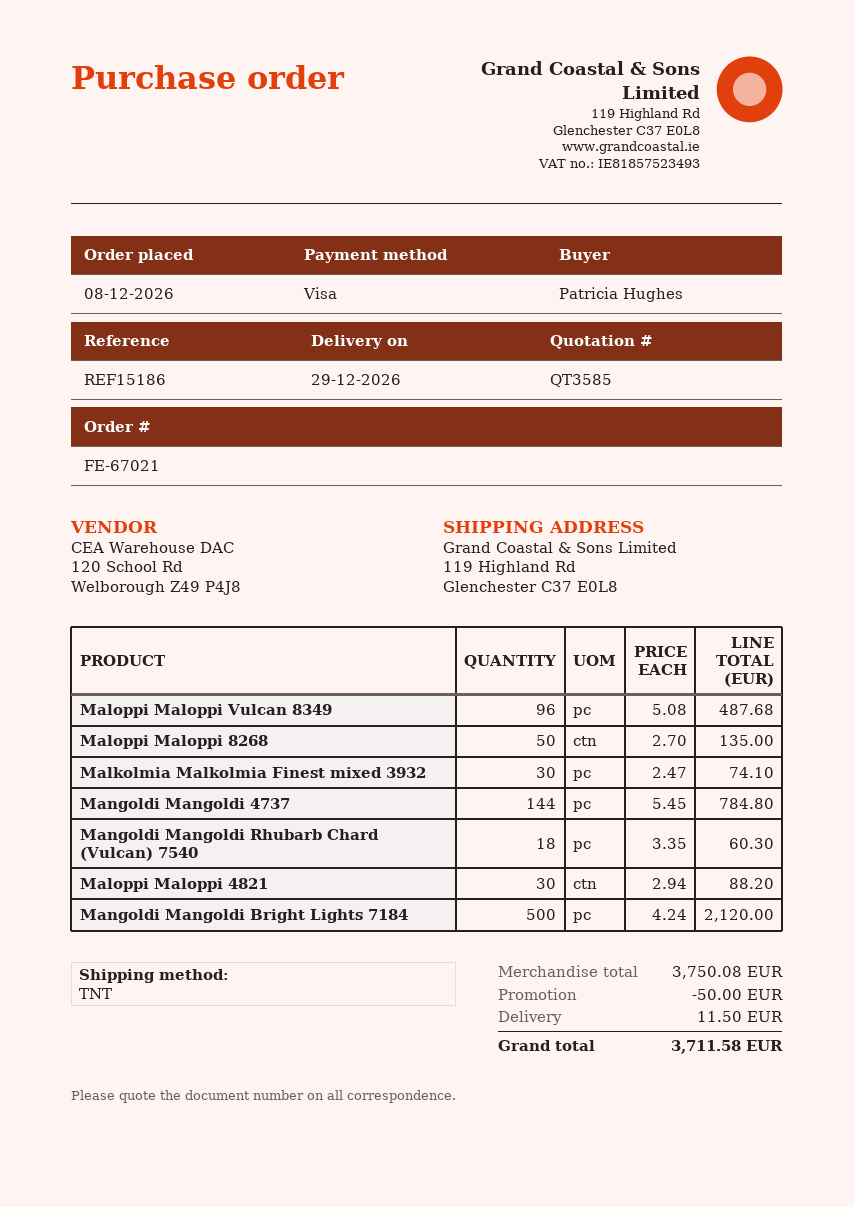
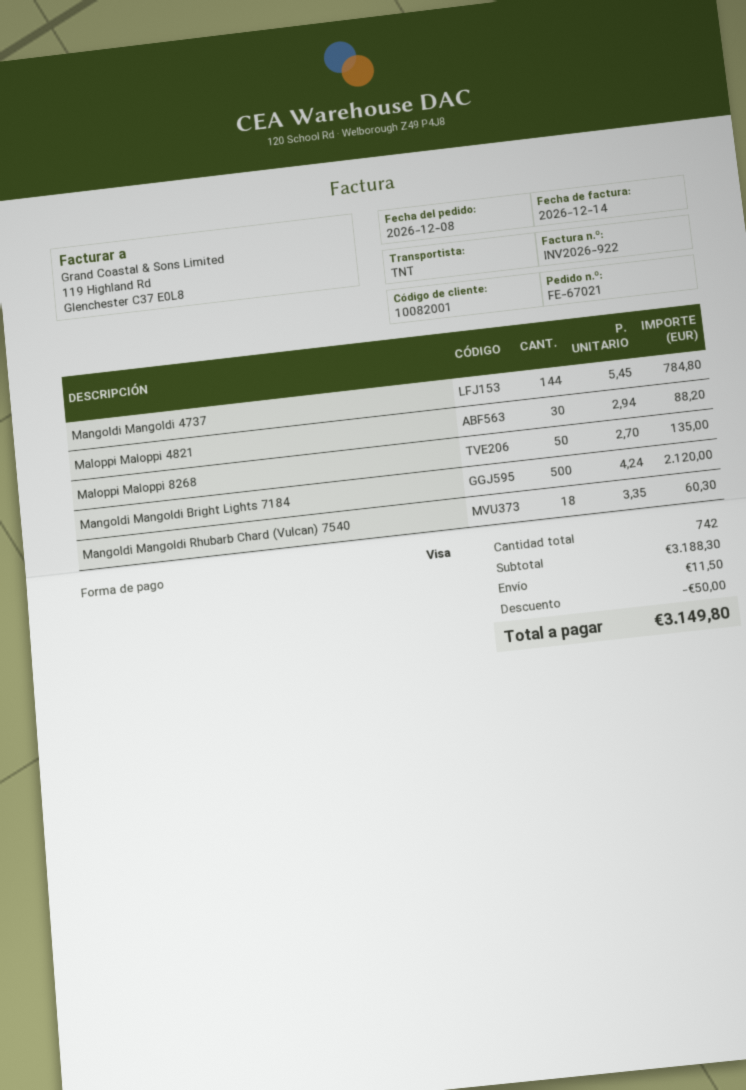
Maloppi Maloppi Vulcan 8349: 96 x 5.08 = 487.68 -> none
Malkolmia Malkolmia Finest mixed 3932: 30 x 2.47 = 74.10 -> none
subtotal: 3750.08 -> 3188.30
total: 3711.58 -> 3149.80

